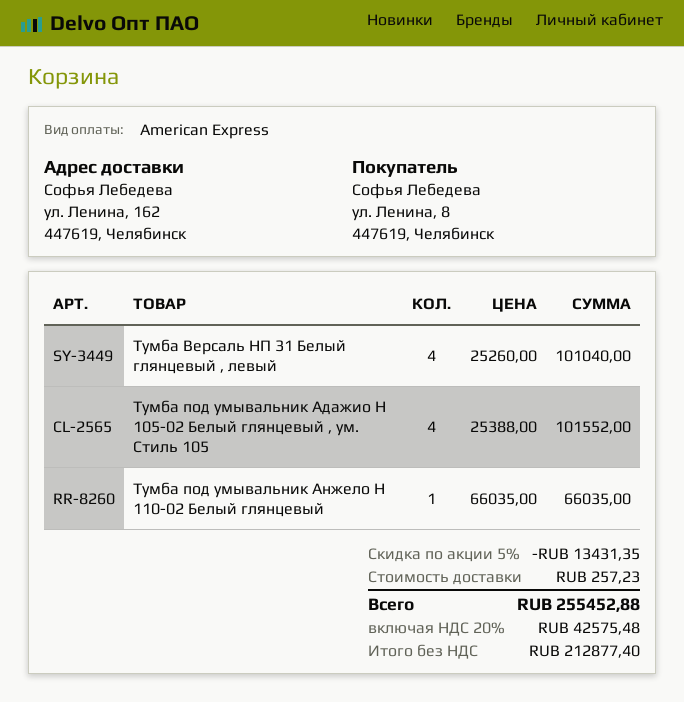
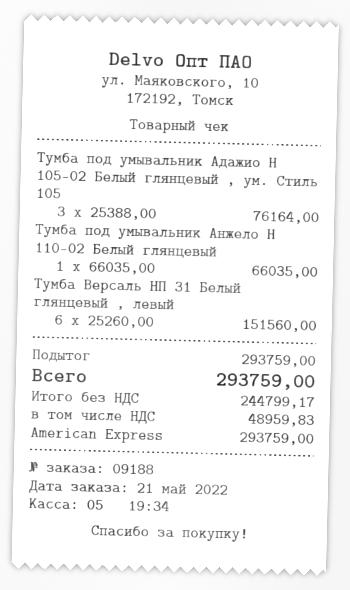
Тумба Версаль НП 31 Белый глянцевый , левый: 4 x 25260.00 = 101040.00 -> 6 x 25260.00 = 151560.00
Тумба под умывальник Адажио Н 105-02 Белый глянцевый , ум. Стиль 105: 4 x 25388.00 = 101552.00 -> 3 x 25388.00 = 76164.00
discount: 5% = 13431.35 -> none
shipping: 257.23 -> none
net: 212877.40 -> 244799.17
tax: 42575.48 -> 48959.83
total: 255452.88 -> 293759.00

